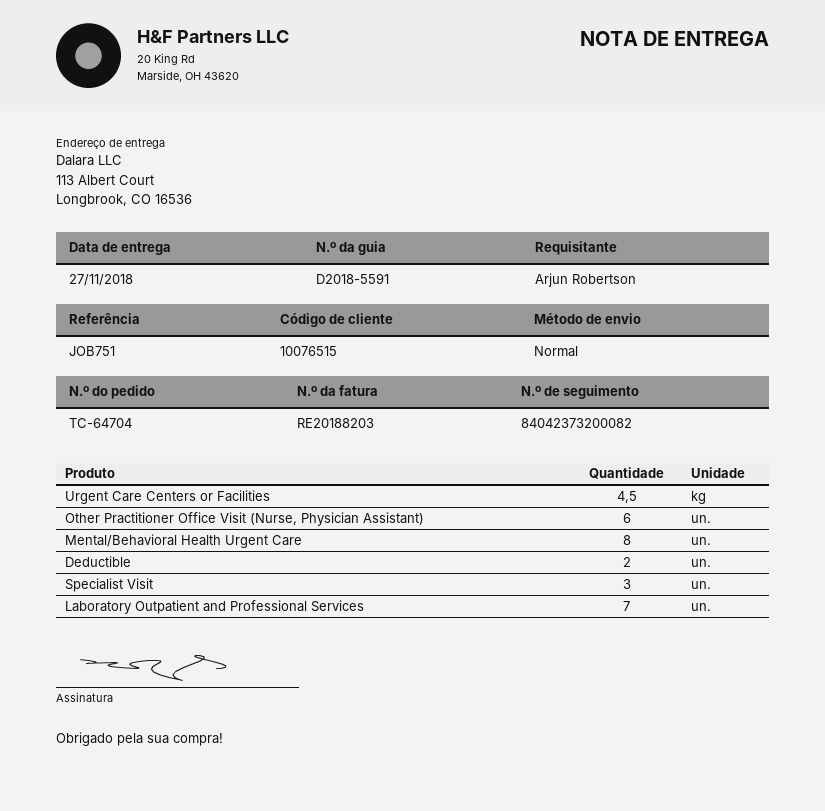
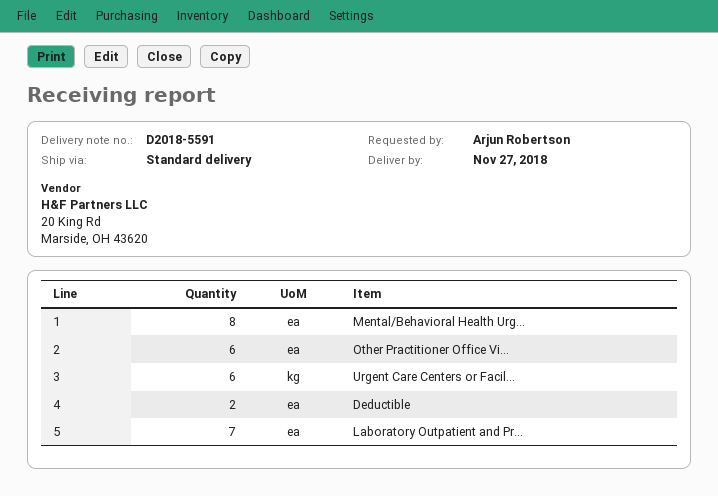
Urgent Care Centers or Facilities: 4.5 -> 6
Specialist Visit: 3 -> none

